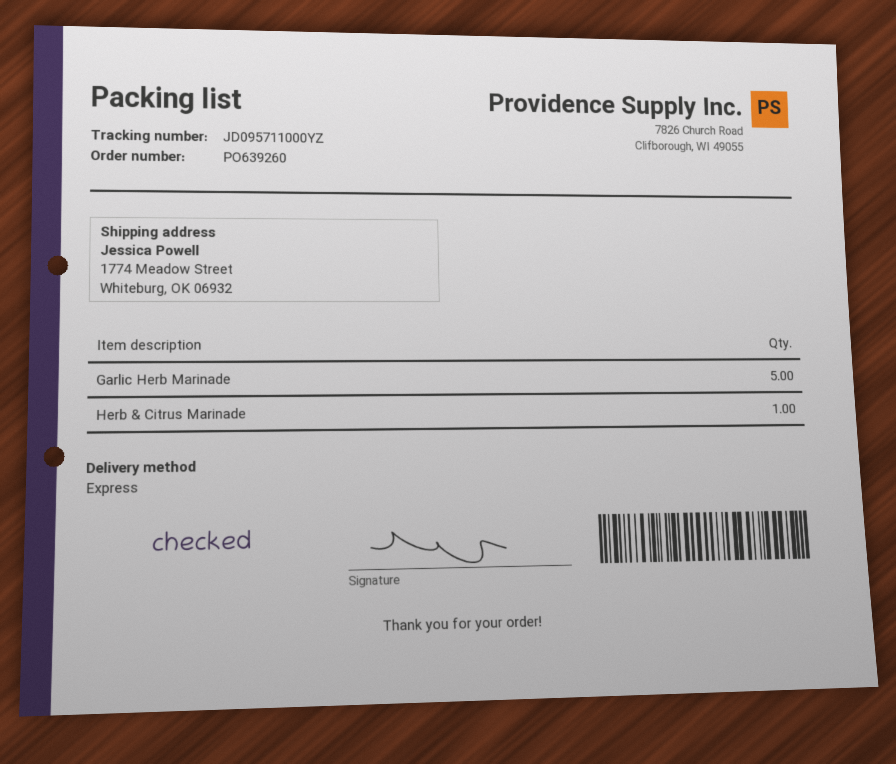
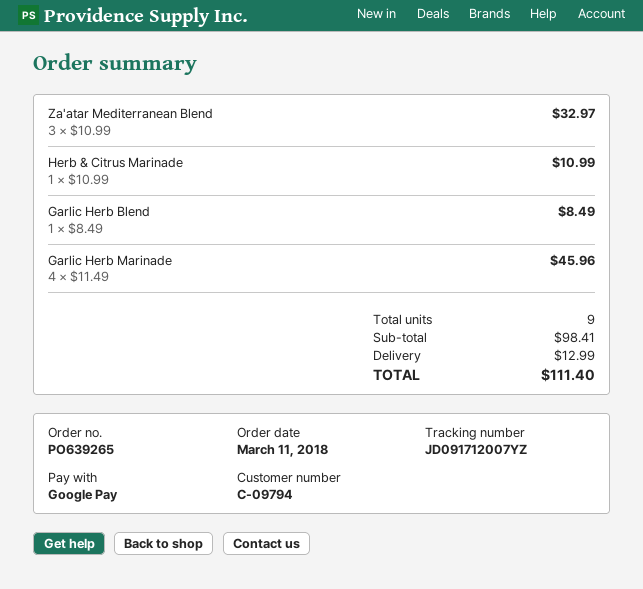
order number: PO639260 -> PO639265
tracking number: JD095711000YZ -> JD091712007YZ
Garlic Herb Marinade: 5 -> 4
Za'atar Mediterranean Blend: none -> 3
Garlic Herb Blend: none -> 1

